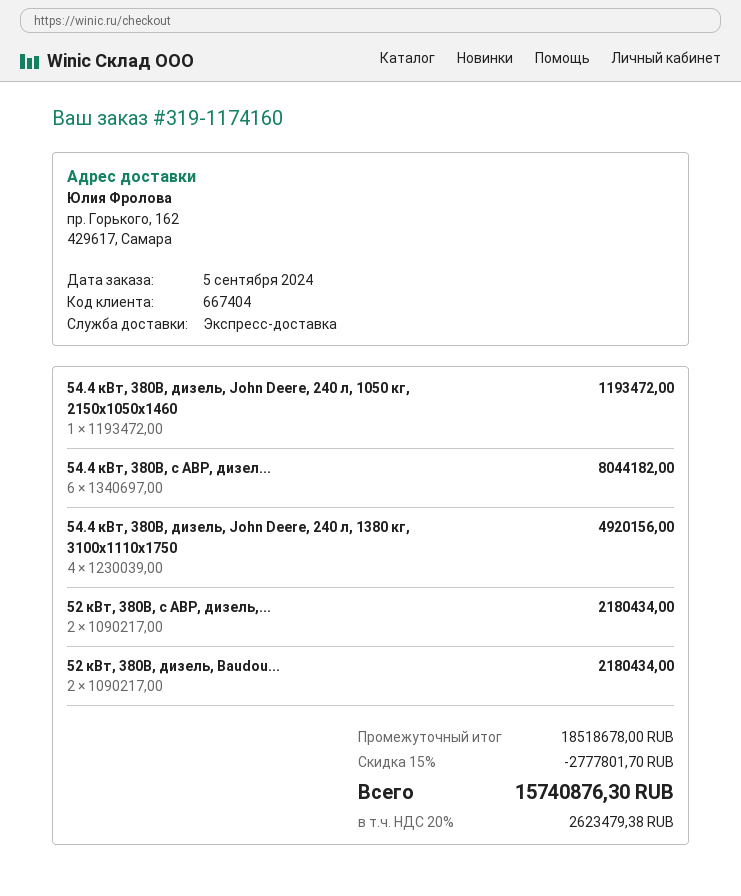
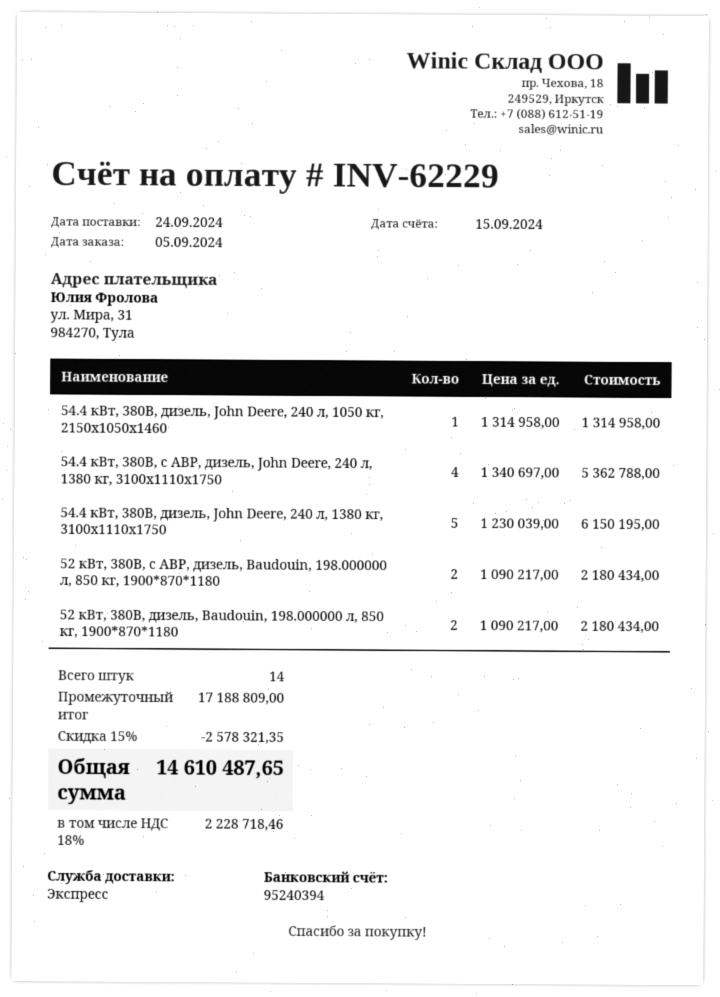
54.4 кВт, 380В, дизель, John Deere, 240 л, 1050 кг, 2150x1050x1460: 1 x 1193472.00 = 1193472.00 -> 1 x 1314958.00 = 1314958.00
54.4 кВт, 380В, c АВР, дизел...: 6 x 1340697.00 = 8044182.00 -> 4 x 1340697.00 = 5362788.00
54.4 кВт, 380В, дизель, John Deere, 240 л, 1380 кг, 3100x1110x1750: 4 x 1230039.00 = 4920156.00 -> 5 x 1230039.00 = 6150195.00
subtotal: 18518678.00 -> 17188809.00
discount: 15% = 2777801.70 -> 15% = 2578321.35
tax: 20% = 2623479.38 -> 18% = 2228718.46
total: 15740876.30 -> 14610487.65

